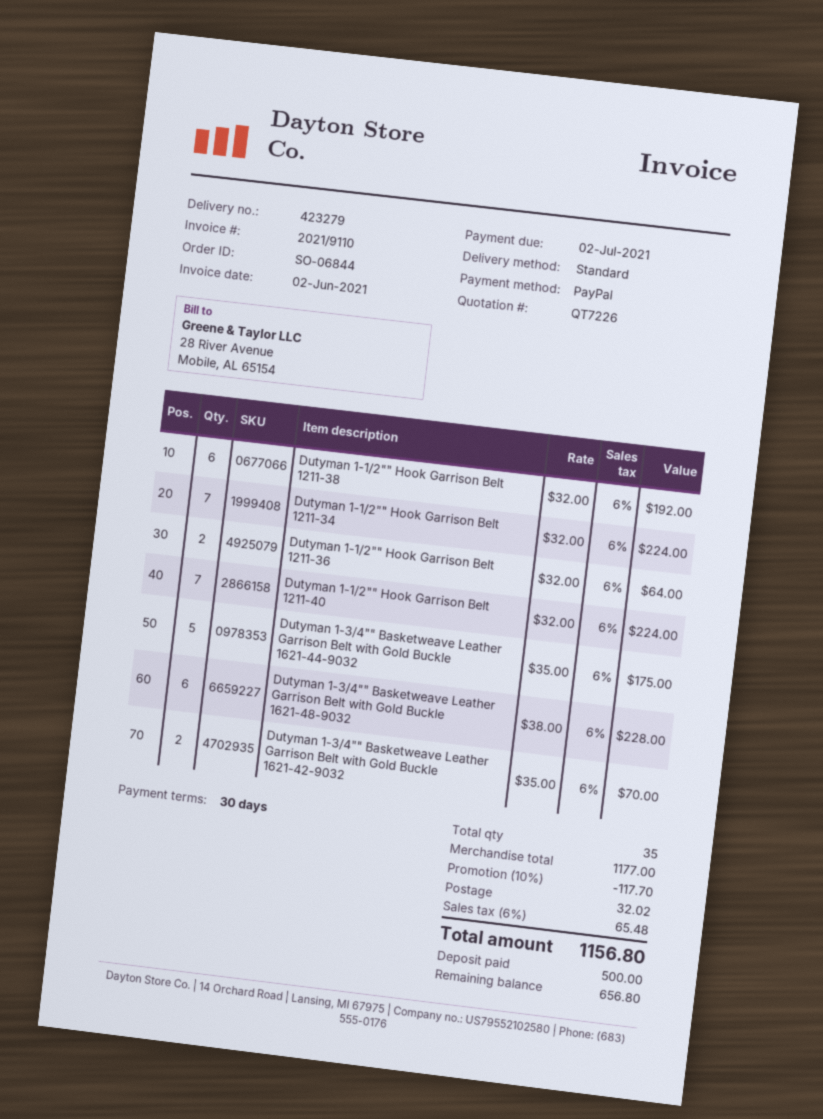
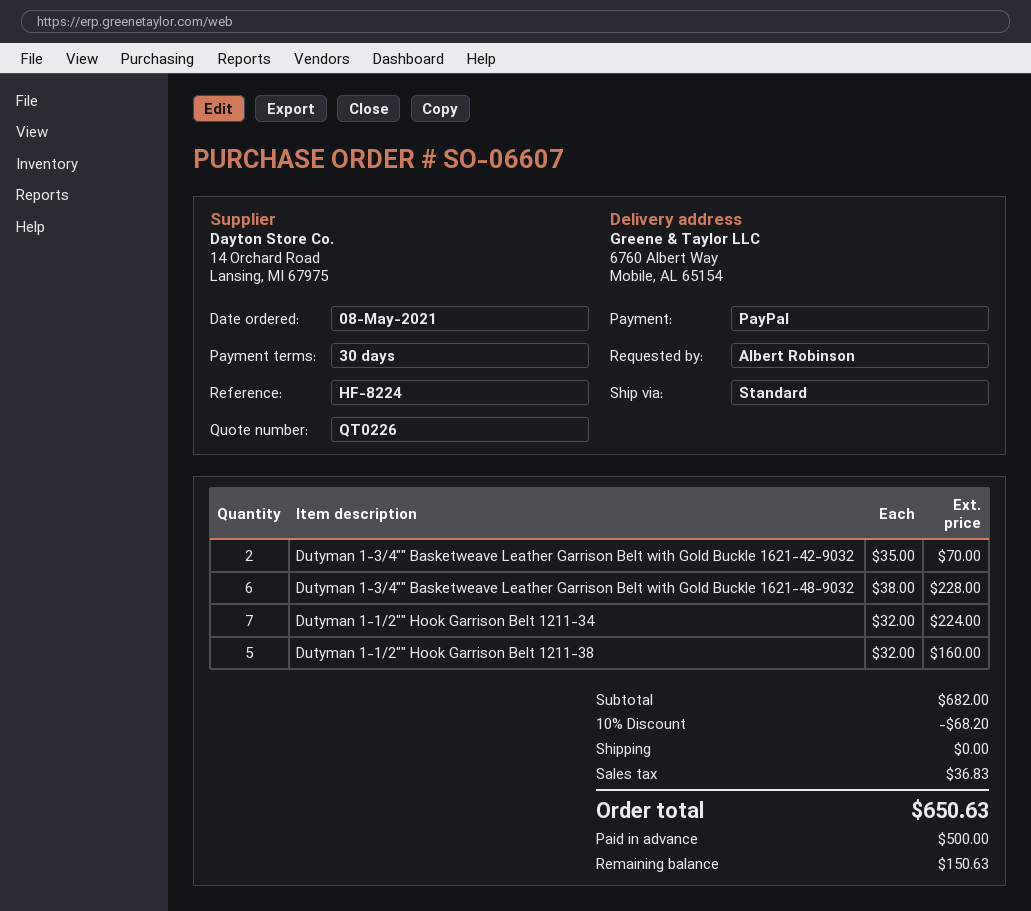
quote number: QT7226 -> QT0226
order number: SO-06844 -> SO-06607
Dutyman 1-1/2"" Hook Garrison Belt 1211-38: 6 x 32.00 = 192.00 -> 5 x 32.00 = 160.00
Dutyman 1-1/2"" Hook Garrison Belt 1211-36: 2 x 32.00 = 64.00 -> none
Dutyman 1-1/2"" Hook Garrison Belt 1211-40: 7 x 32.00 = 224.00 -> none
Dutyman 1-3/4"" Basketweave Leather Garrison Belt with Gold Buckle 1621-44-9032: 5 x 35.00 = 175.00 -> none
subtotal: 1177.00 -> 682.00
discount: 10% = 117.70 -> 10% = 68.20
shipping: 32.02 -> 0.00
tax: 65.48 -> 36.83
total: 1156.80 -> 650.63
balance: 656.80 -> 150.63

